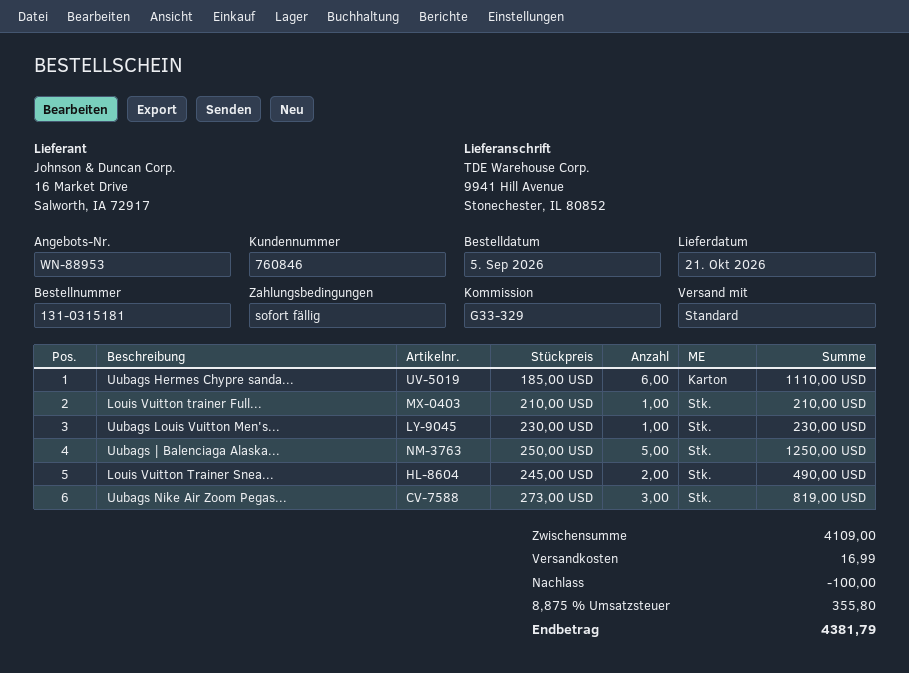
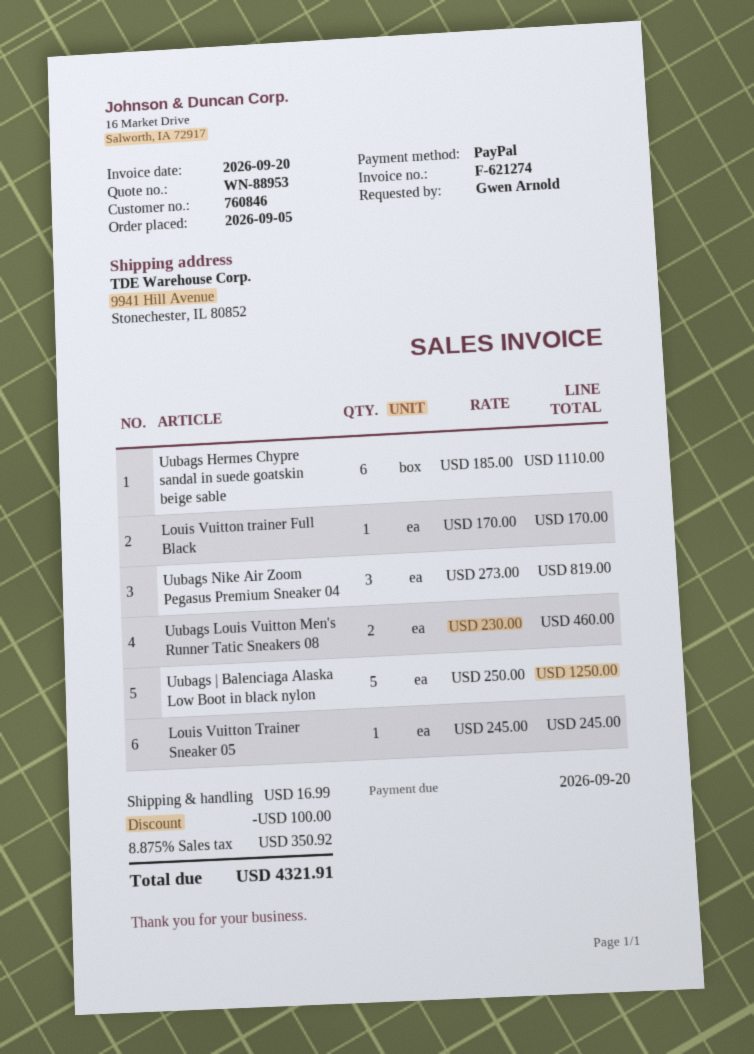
Louis Vuitton trainer Full...: 1 x 210.00 = 210.00 -> 1 x 170.00 = 170.00
Uubags Louis Vuitton Men's...: 1 x 230.00 = 230.00 -> 2 x 230.00 = 460.00
Louis Vuitton Trainer Snea...: 2 x 245.00 = 490.00 -> 1 x 245.00 = 245.00
tax: 8.875% = 355.80 -> 8.875% = 350.92
total: 4381.79 -> 4321.91

